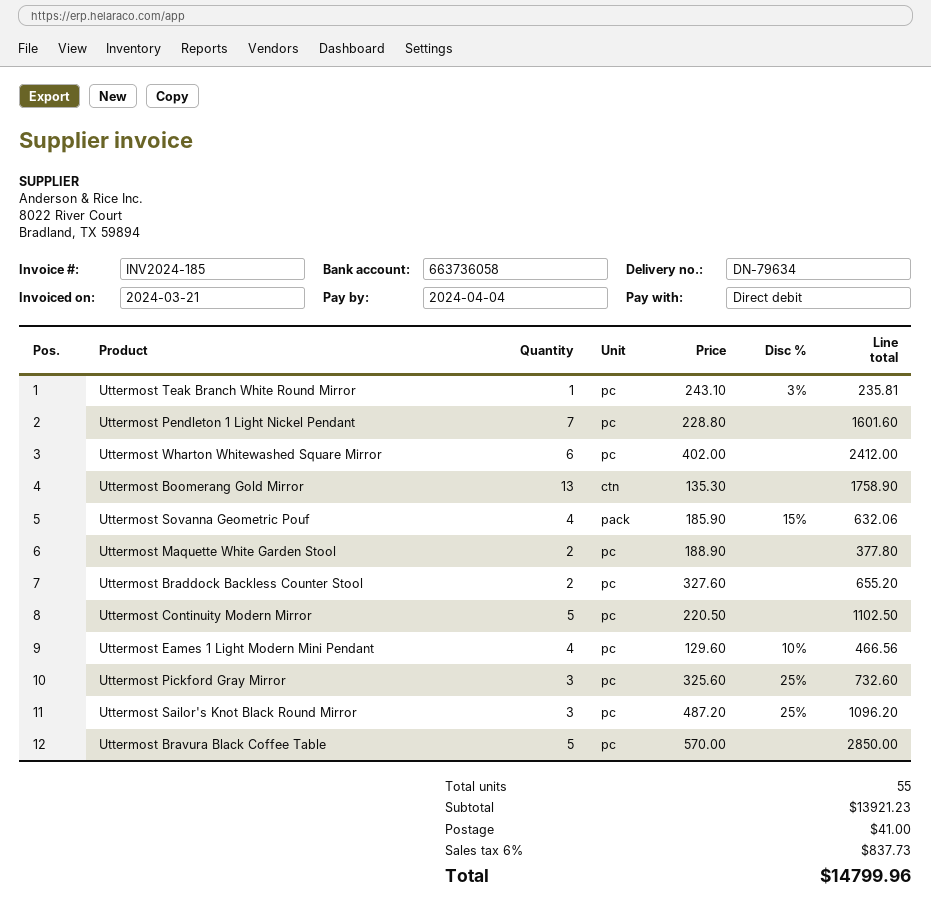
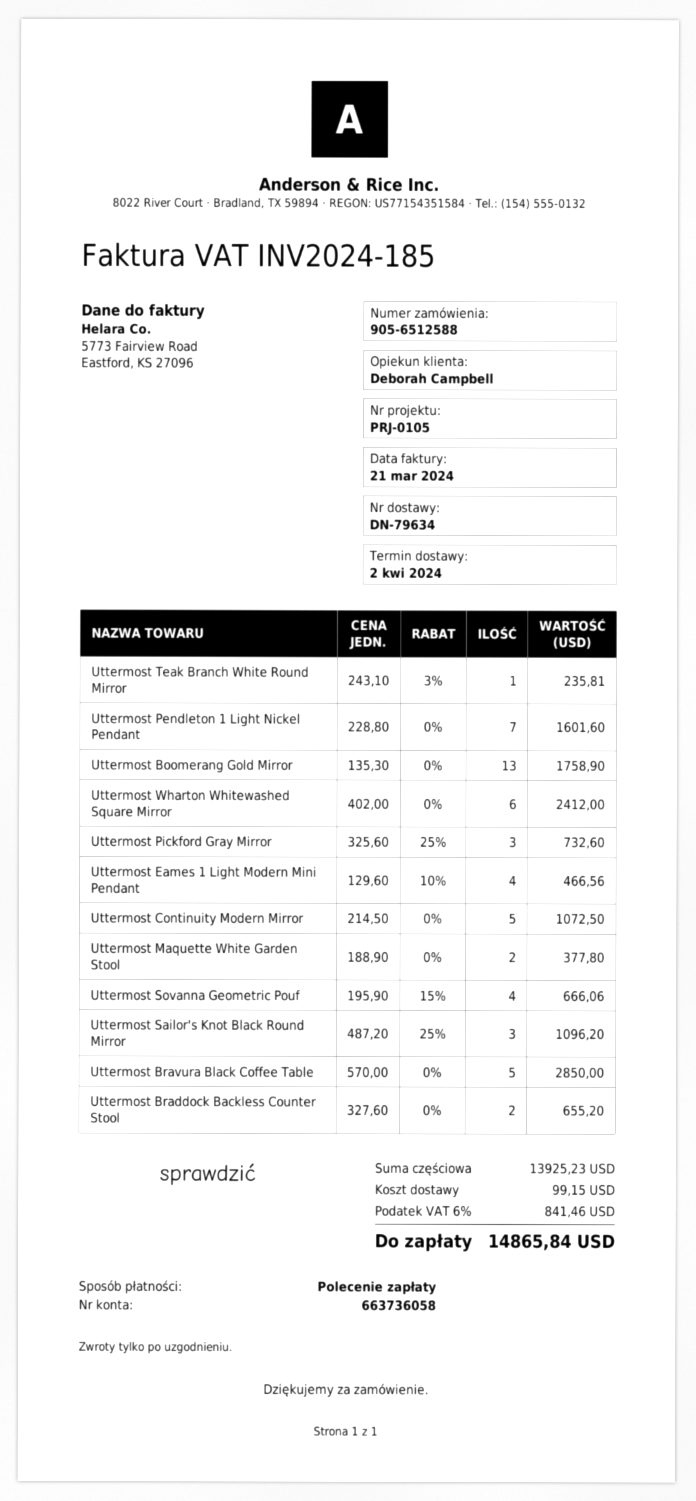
Uttermost Sovanna Geometric Pouf: 4 x 185.90 - 15% = 632.06 -> 4 x 195.90 - 15% = 666.06
Uttermost Continuity Modern Mirror: 5 x 220.50 = 1102.50 -> 5 x 214.50 = 1072.50
subtotal: 13921.23 -> 13925.23
shipping: 41.00 -> 99.15
tax: 6% = 837.73 -> 6% = 841.46
total: 14799.96 -> 14865.84

